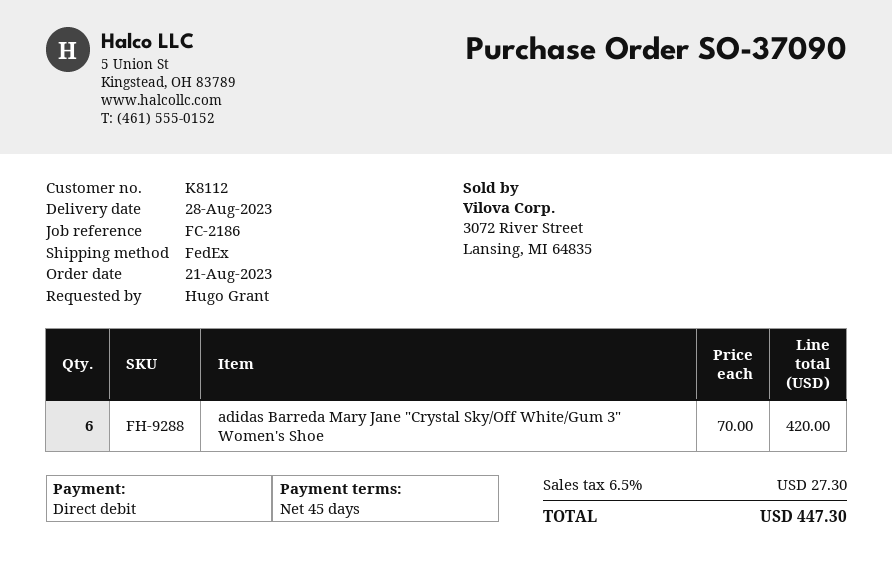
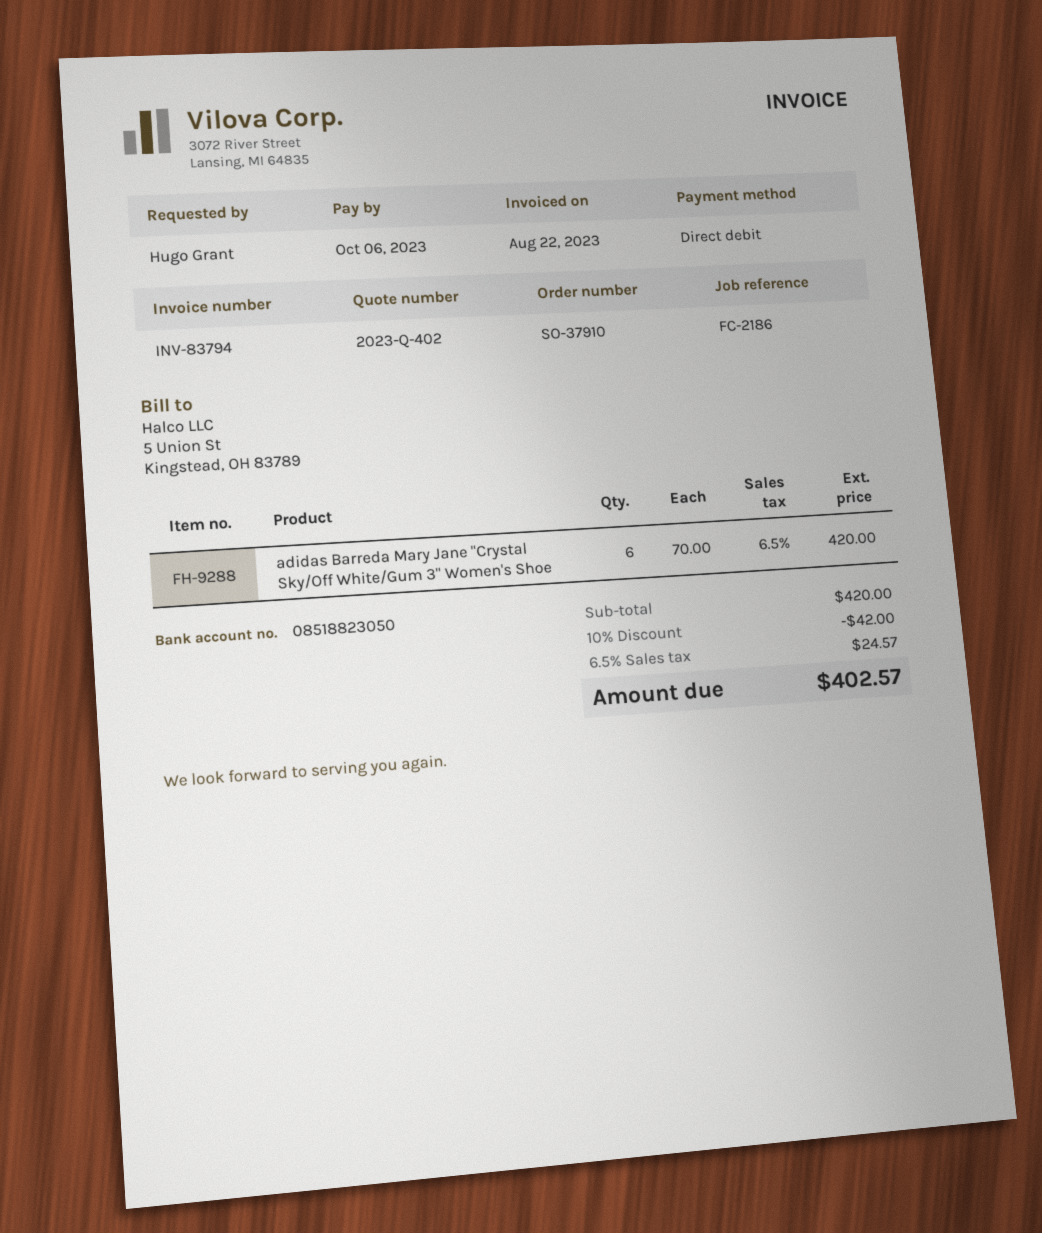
order number: SO-37090 -> SO-37910
discount: none -> 10% = 42.00
tax: 6.5% = 27.30 -> 6.5% = 24.57
total: 447.30 -> 402.57

